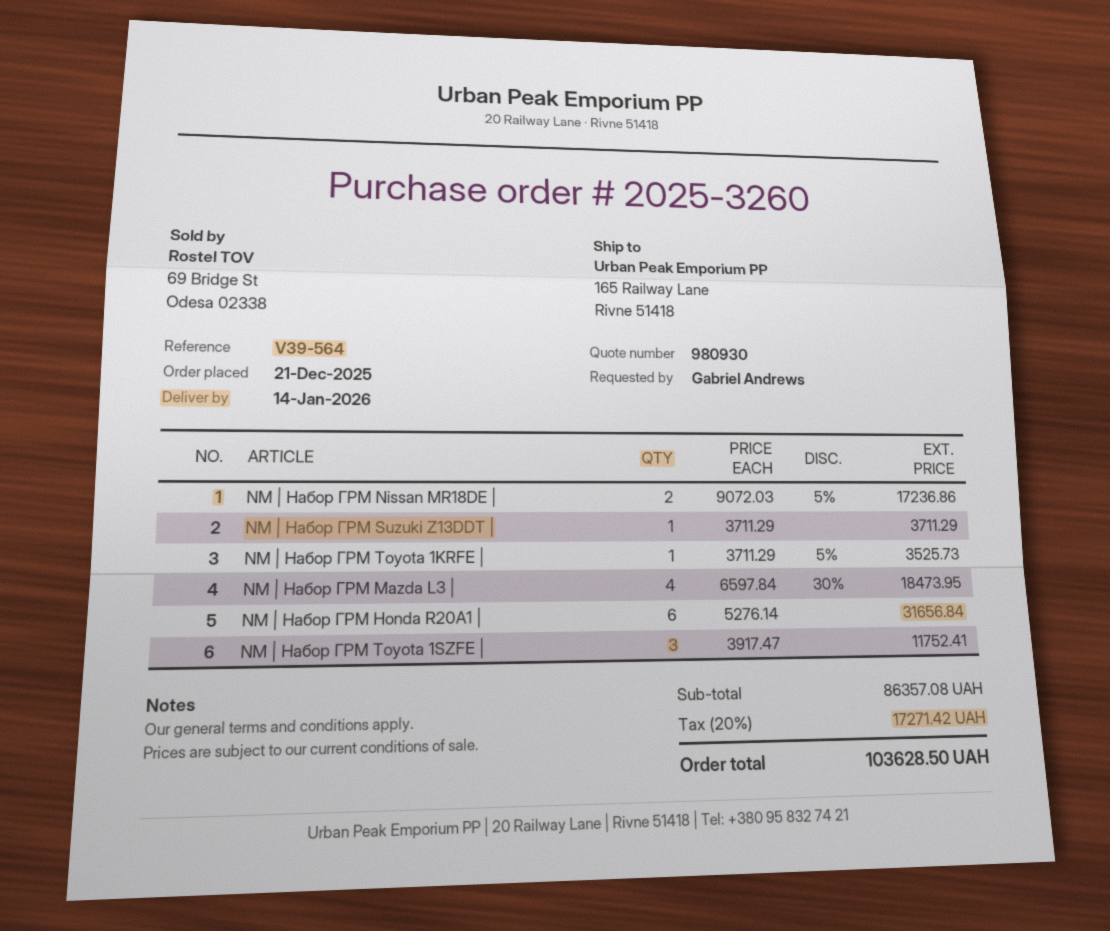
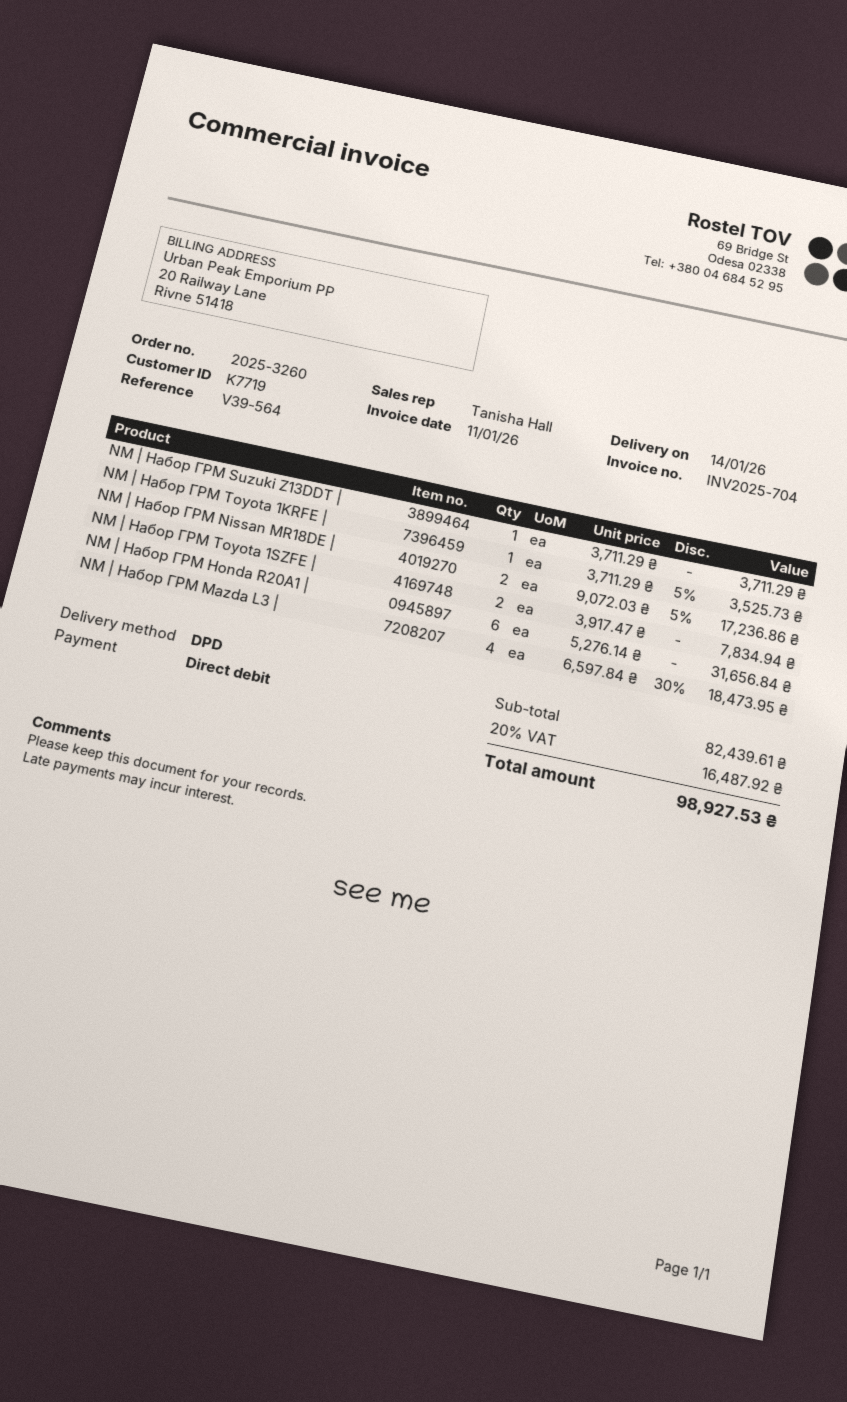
NM | Набор ГРМ Toyota 1SZFE |: 3 x 3917.47 = 11752.41 -> 2 x 3917.47 = 7834.94
subtotal: 86357.08 -> 82439.61
tax: 20% = 17271.42 -> 20% = 16487.92
total: 103628.50 -> 98927.53

